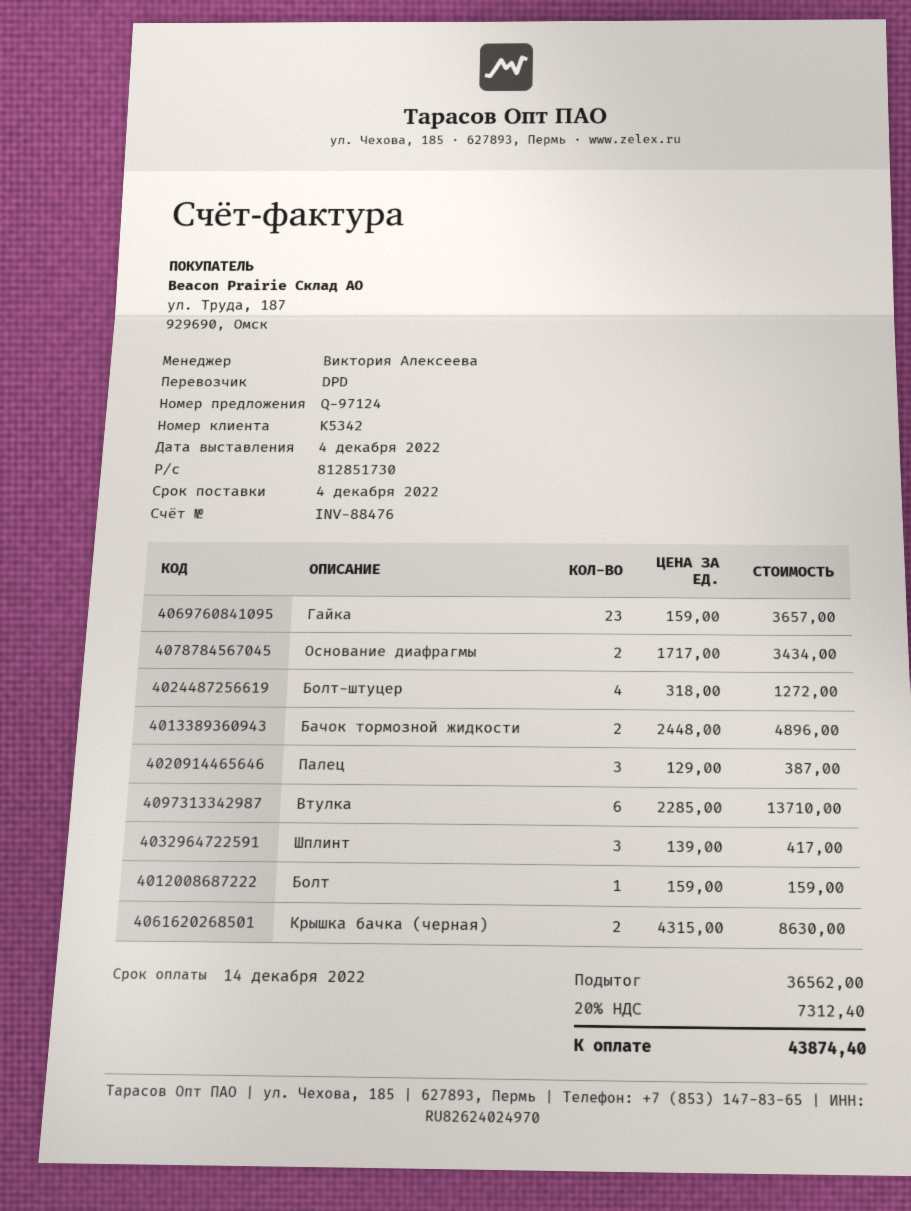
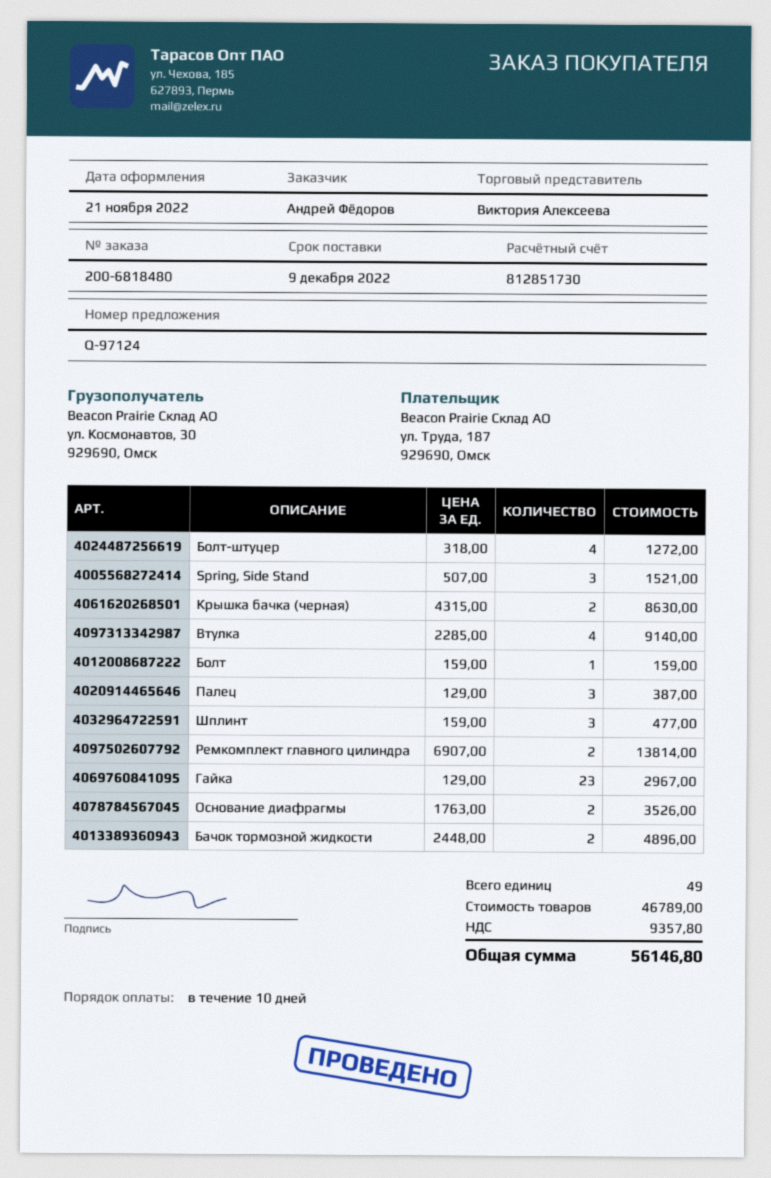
delivery date: 2022-12-04 -> 2022-12-09
Гайка: 23 x 159.00 = 3657.00 -> 23 x 129.00 = 2967.00
Основание диафрагмы: 2 x 1717.00 = 3434.00 -> 2 x 1763.00 = 3526.00
Втулка: 6 x 2285.00 = 13710.00 -> 4 x 2285.00 = 9140.00
Шплинт: 3 x 139.00 = 417.00 -> 3 x 159.00 = 477.00
Spring, Side Stand: none -> 3 x 507.00 = 1521.00
Ремкомплект главного цилиндра: none -> 2 x 6907.00 = 13814.00
subtotal: 36562.00 -> 46789.00
tax: 7312.40 -> 9357.80
total: 43874.40 -> 56146.80

